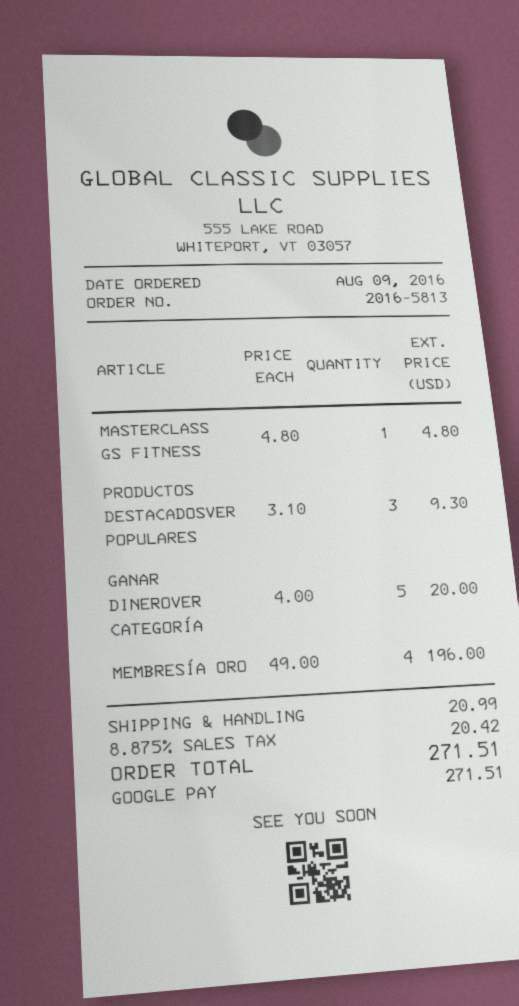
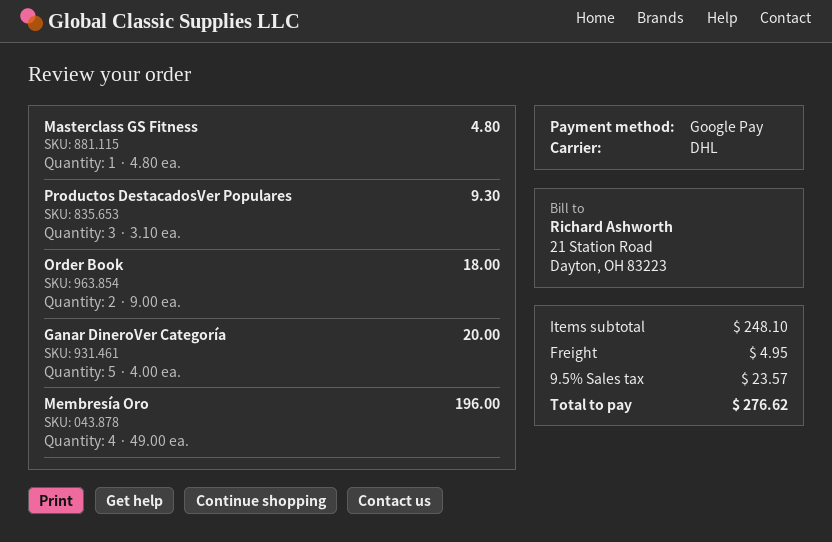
Order Book: none -> 2 x 9.00 = 18.00
shipping: 20.99 -> 4.95
tax: 8.875% = 20.42 -> 9.5% = 23.57
total: 271.51 -> 276.62

